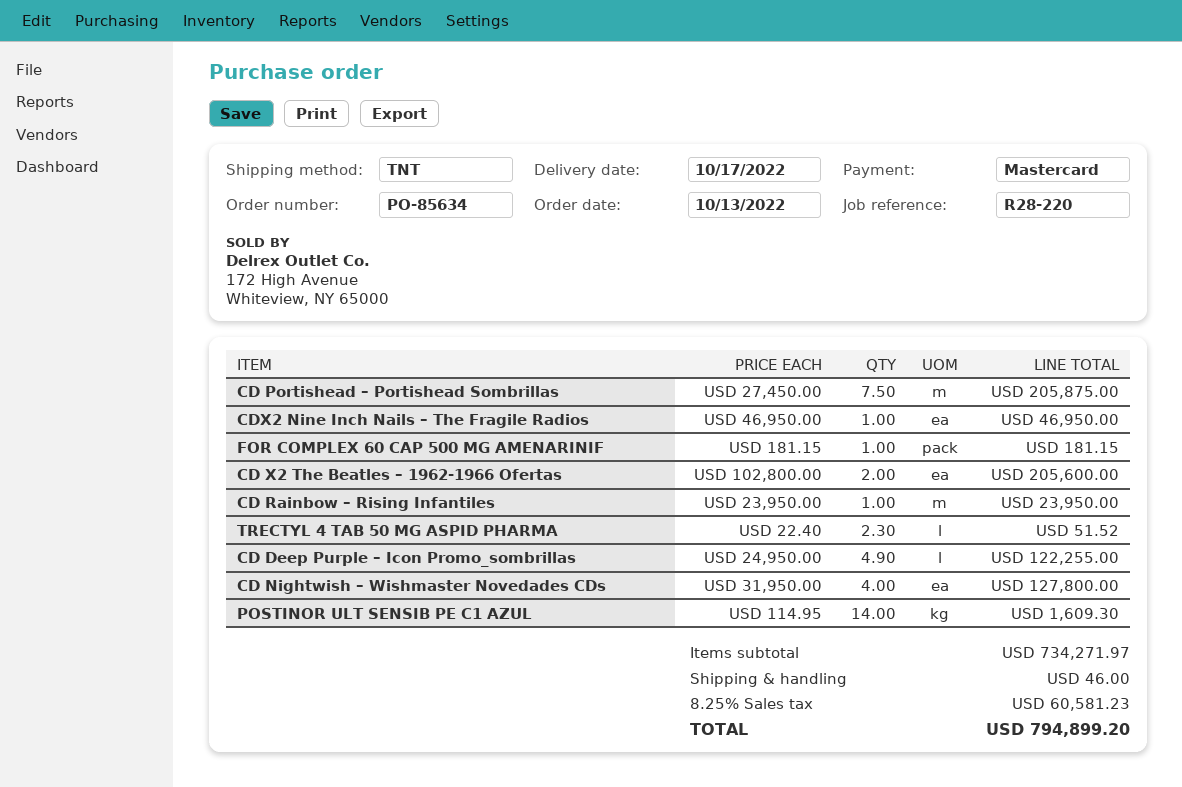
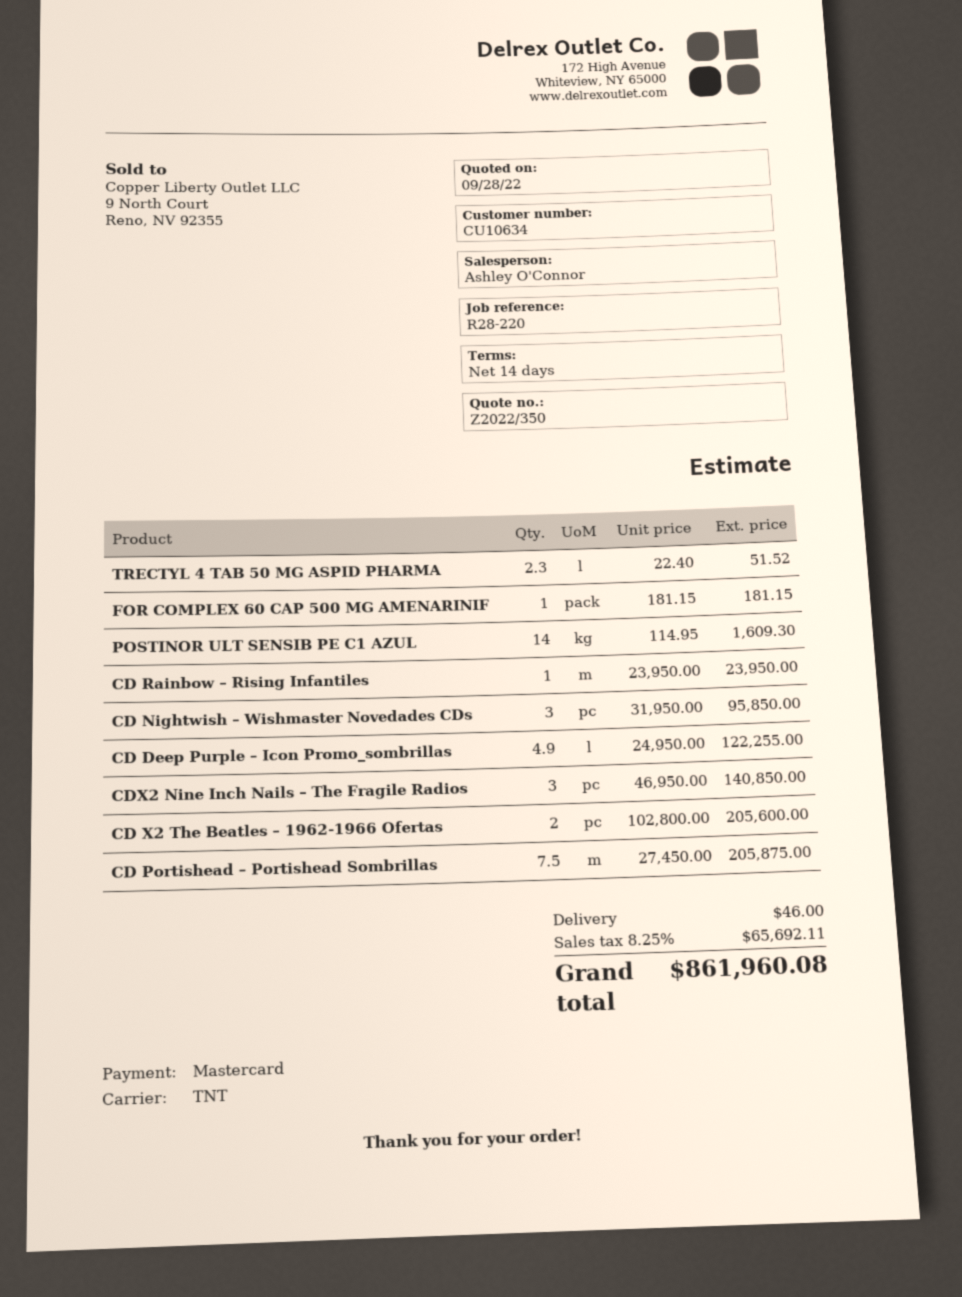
CDX2 Nine Inch Nails – The Fragile Radios: 1 x 46950.00 = 46950.00 -> 3 x 46950.00 = 140850.00
CD Nightwish – Wishmaster Novedades CDs: 4 x 31950.00 = 127800.00 -> 3 x 31950.00 = 95850.00
tax: 8.25% = 60581.23 -> 8.25% = 65692.11
total: 794899.20 -> 861960.08

